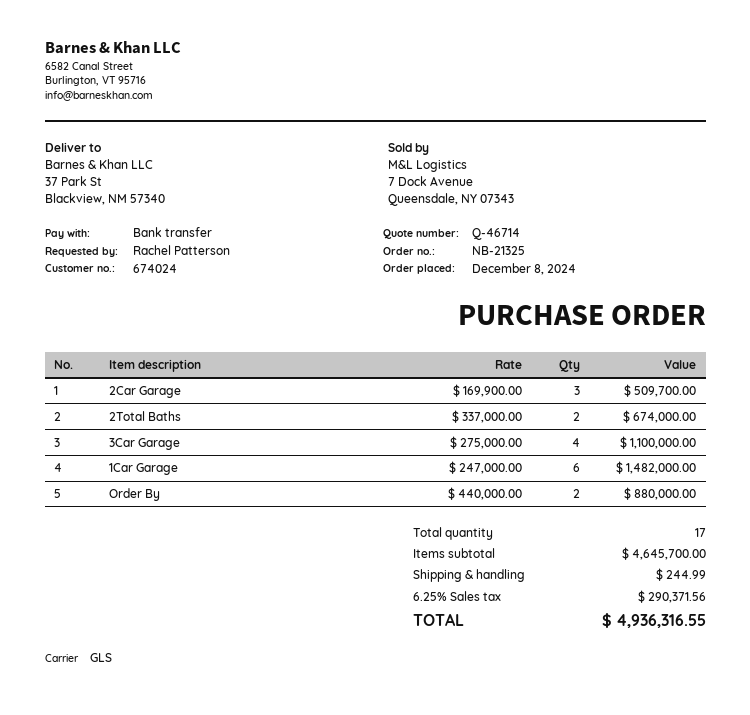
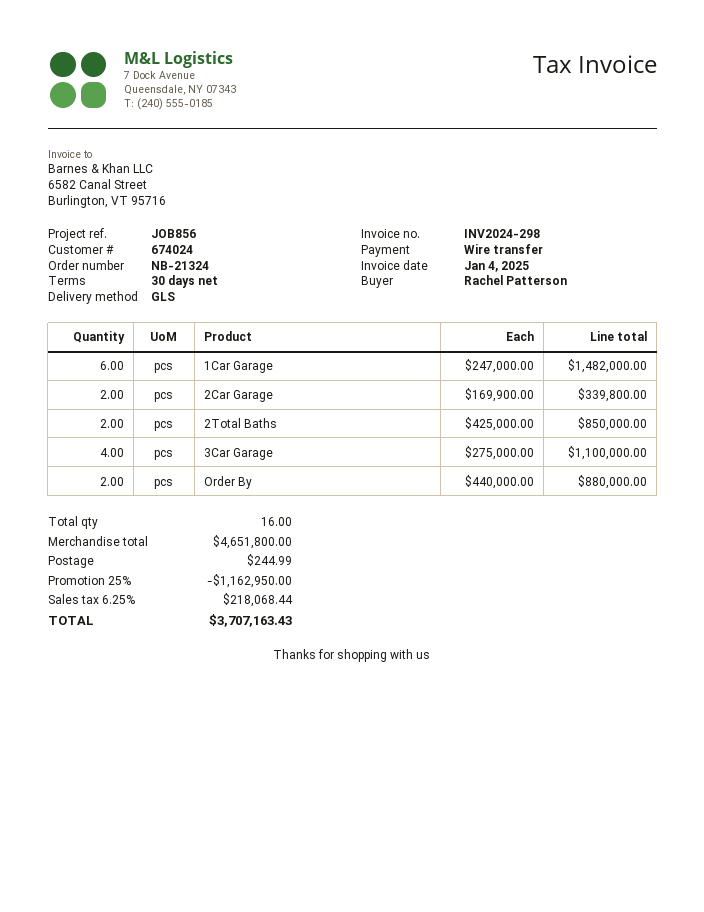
order number: NB-21325 -> NB-21324
2Car Garage: 3 x 169900.00 = 509700.00 -> 2 x 169900.00 = 339800.00
2Total Baths: 2 x 337000.00 = 674000.00 -> 2 x 425000.00 = 850000.00
total quantity: 17 -> 16
subtotal: 4645700.00 -> 4651800.00
discount: none -> 25% = 1162950.00
tax: 6.25% = 290371.56 -> 6.25% = 218068.44
total: 4936316.55 -> 3707163.43

